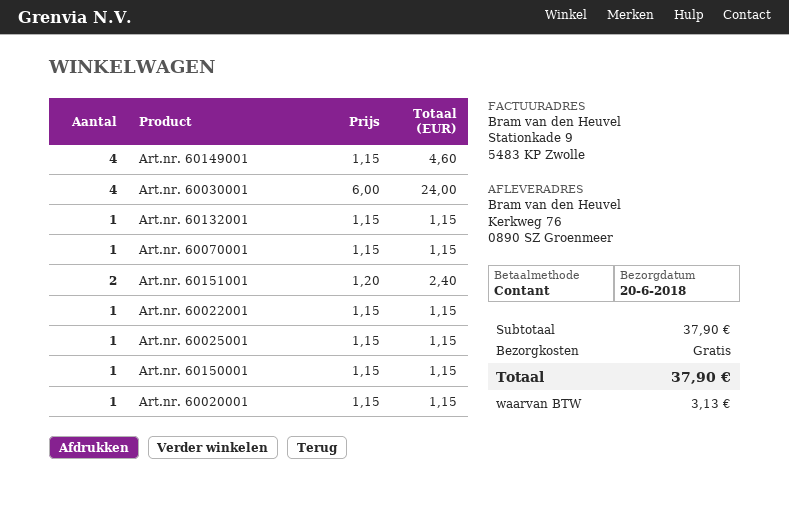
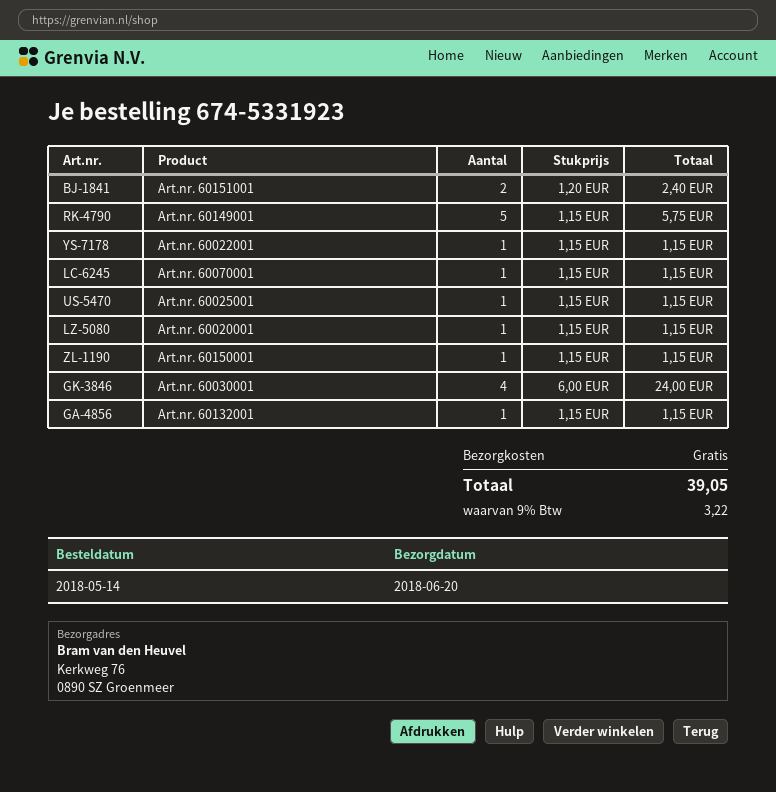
Art.nr. 60149001: 4 x 1.15 = 4.60 -> 5 x 1.15 = 5.75
tax: 3.13 -> 3.22
total: 37.90 -> 39.05

